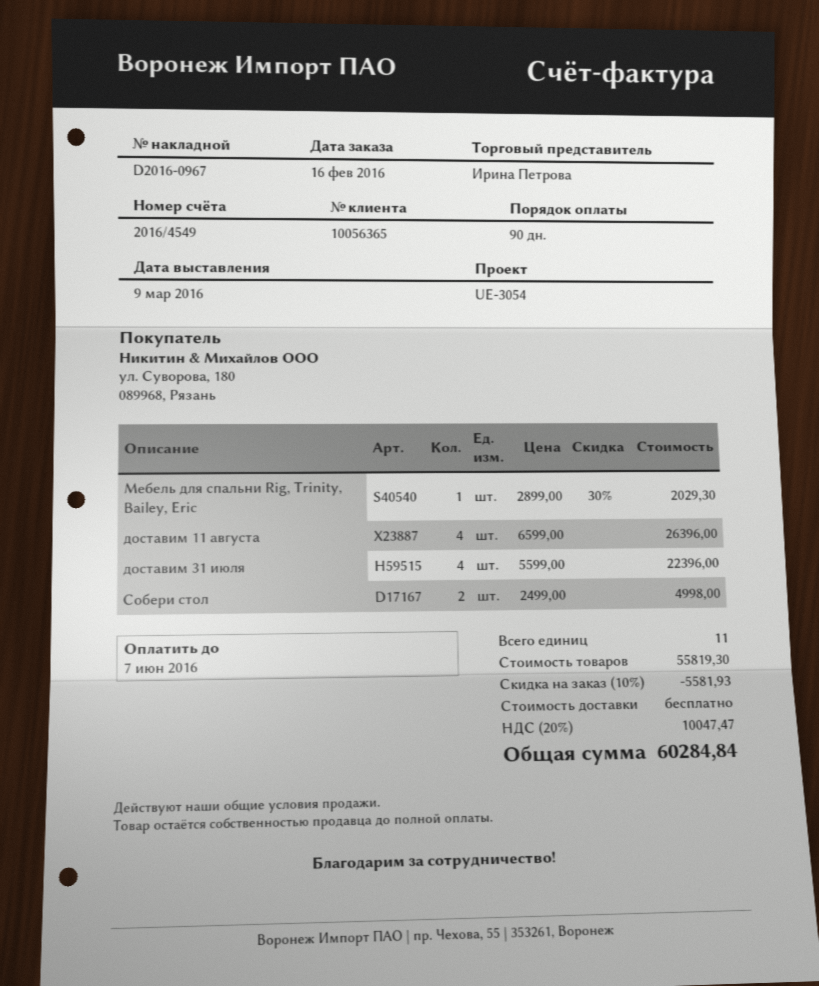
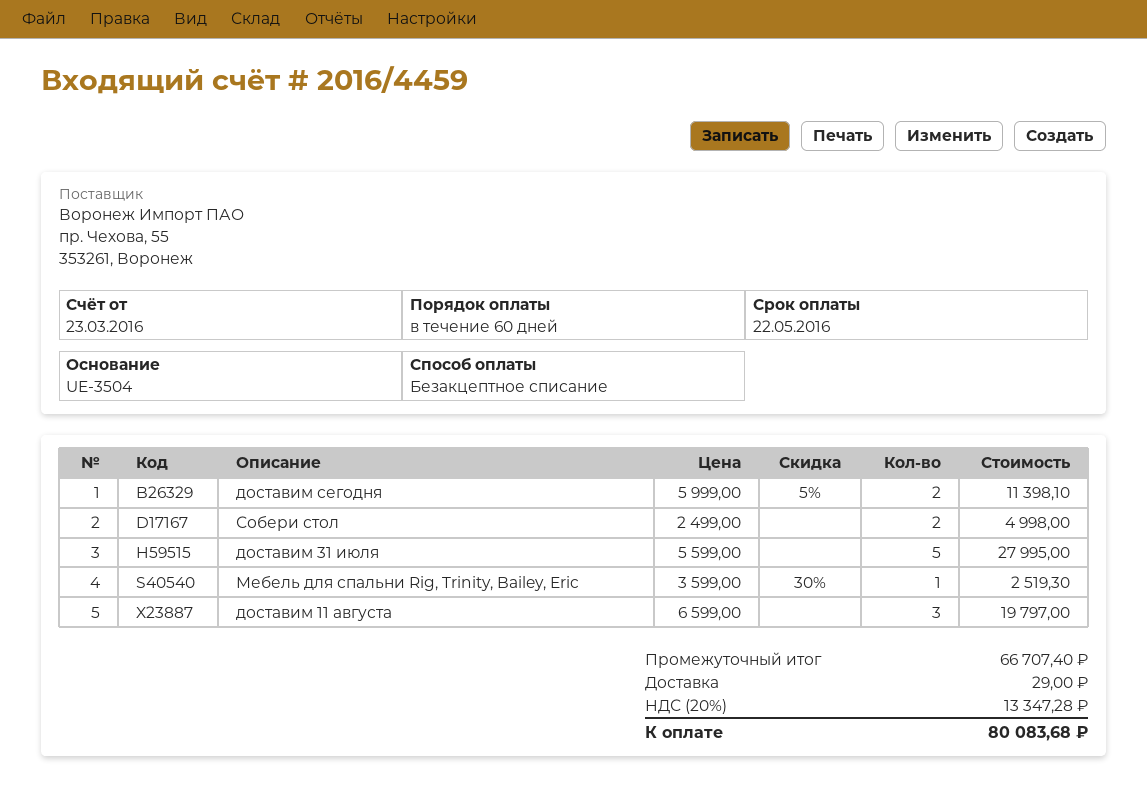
invoice number: 2016/4549 -> 2016/4459
invoice date: 2016-03-09 -> 2016-03-23
payment terms: 90 days -> 60 days
due date: 2016-06-07 -> 2016-05-22
reference: UE-3054 -> UE-3504
Мебель для спальни Rig, Trinity, Bailey, Eric: 1 x 2899.00 - 30% = 2029.30 -> 1 x 3599.00 - 30% = 2519.30
доставим 11 августа: 4 x 6599.00 = 26396.00 -> 3 x 6599.00 = 19797.00
доставим 31 июля: 4 x 5599.00 = 22396.00 -> 5 x 5599.00 = 27995.00
доставим сегодня: none -> 2 x 5999.00 - 5% = 11398.10
subtotal: 55819.30 -> 66707.40
discount: 10% = 5581.93 -> none
shipping: 0.00 -> 29.00
tax: 20% = 10047.47 -> 20% = 13347.28
total: 60284.84 -> 80083.68

